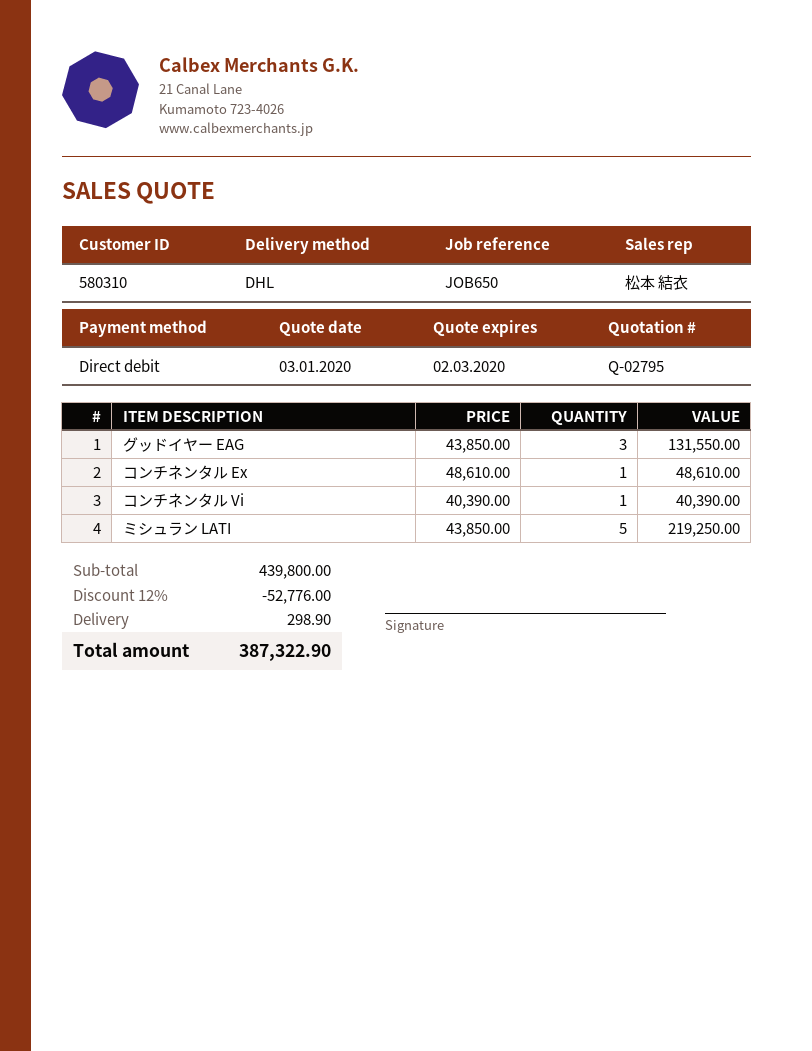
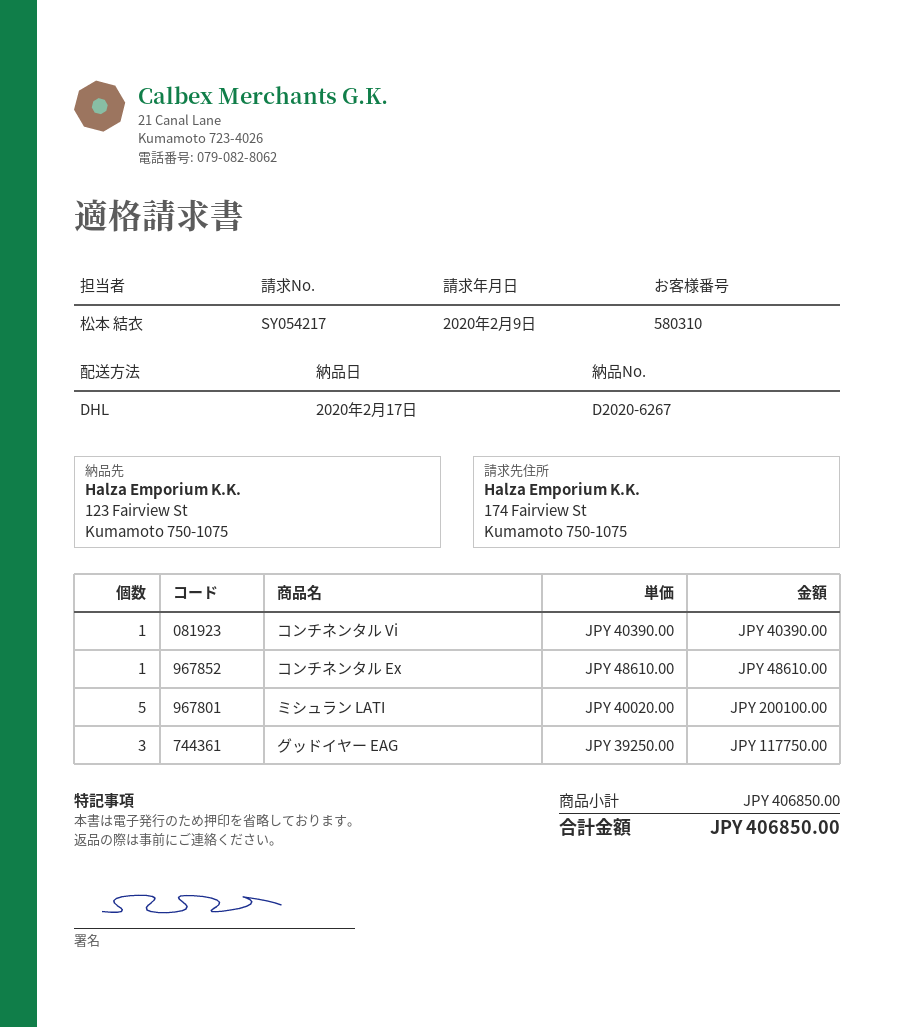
グッドイヤー EAG: 3 x 43850.00 = 131550.00 -> 3 x 39250.00 = 117750.00
ミシュラン LATI: 5 x 43850.00 = 219250.00 -> 5 x 40020.00 = 200100.00
subtotal: 439800.00 -> 406850.00
discount: 12% = 52776.00 -> none
shipping: 298.90 -> none
total: 387322.90 -> 406850.00

